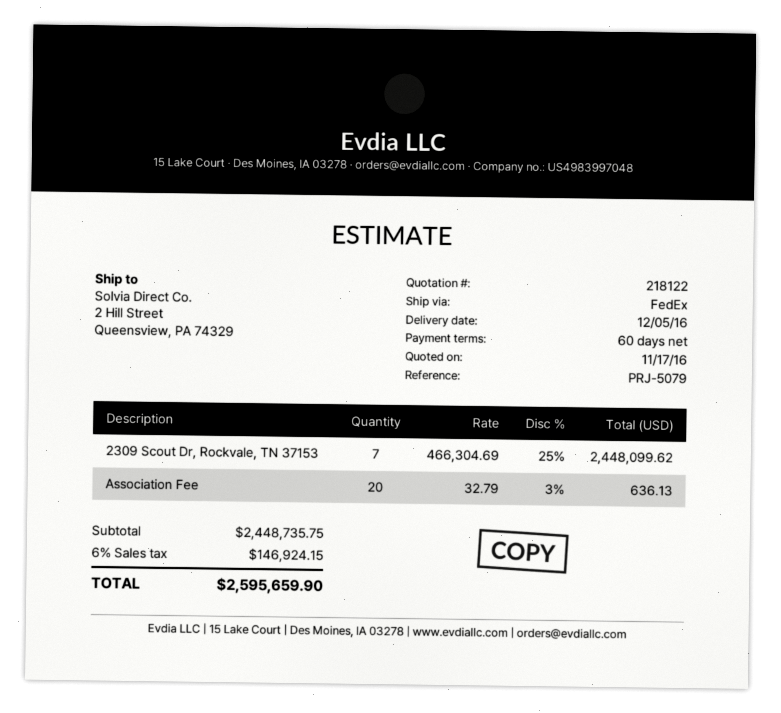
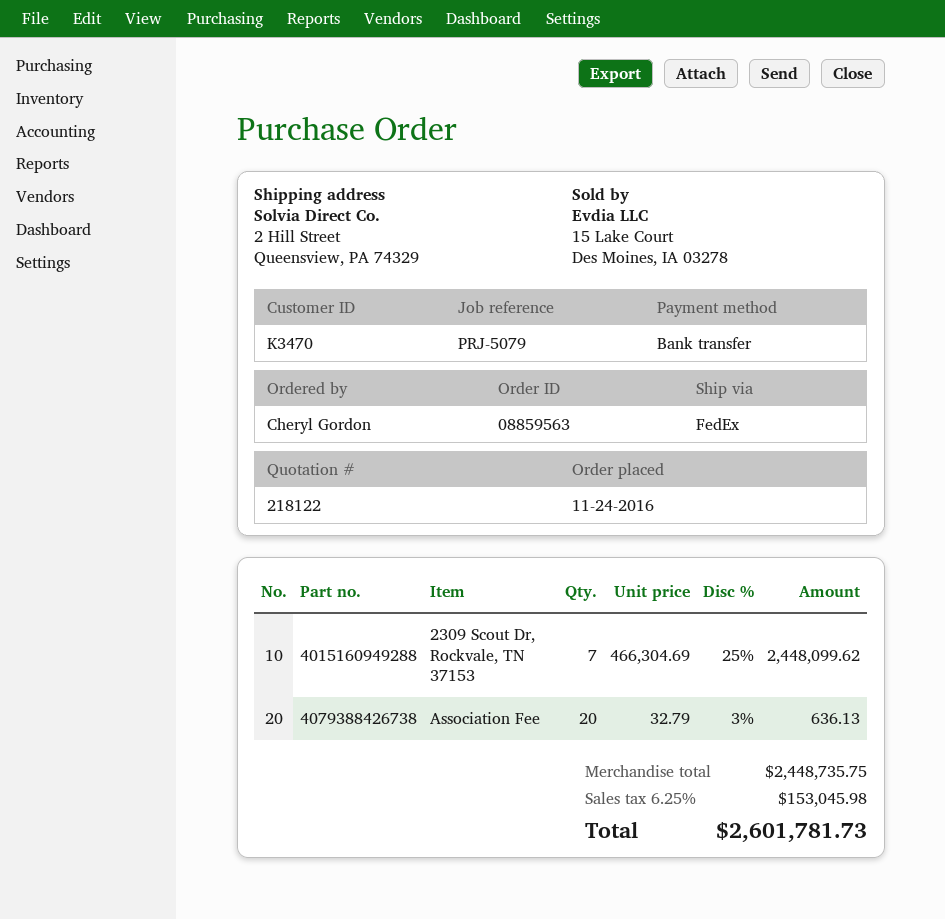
tax: 6% = 146924.15 -> 6.25% = 153045.98
total: 2595659.90 -> 2601781.73

